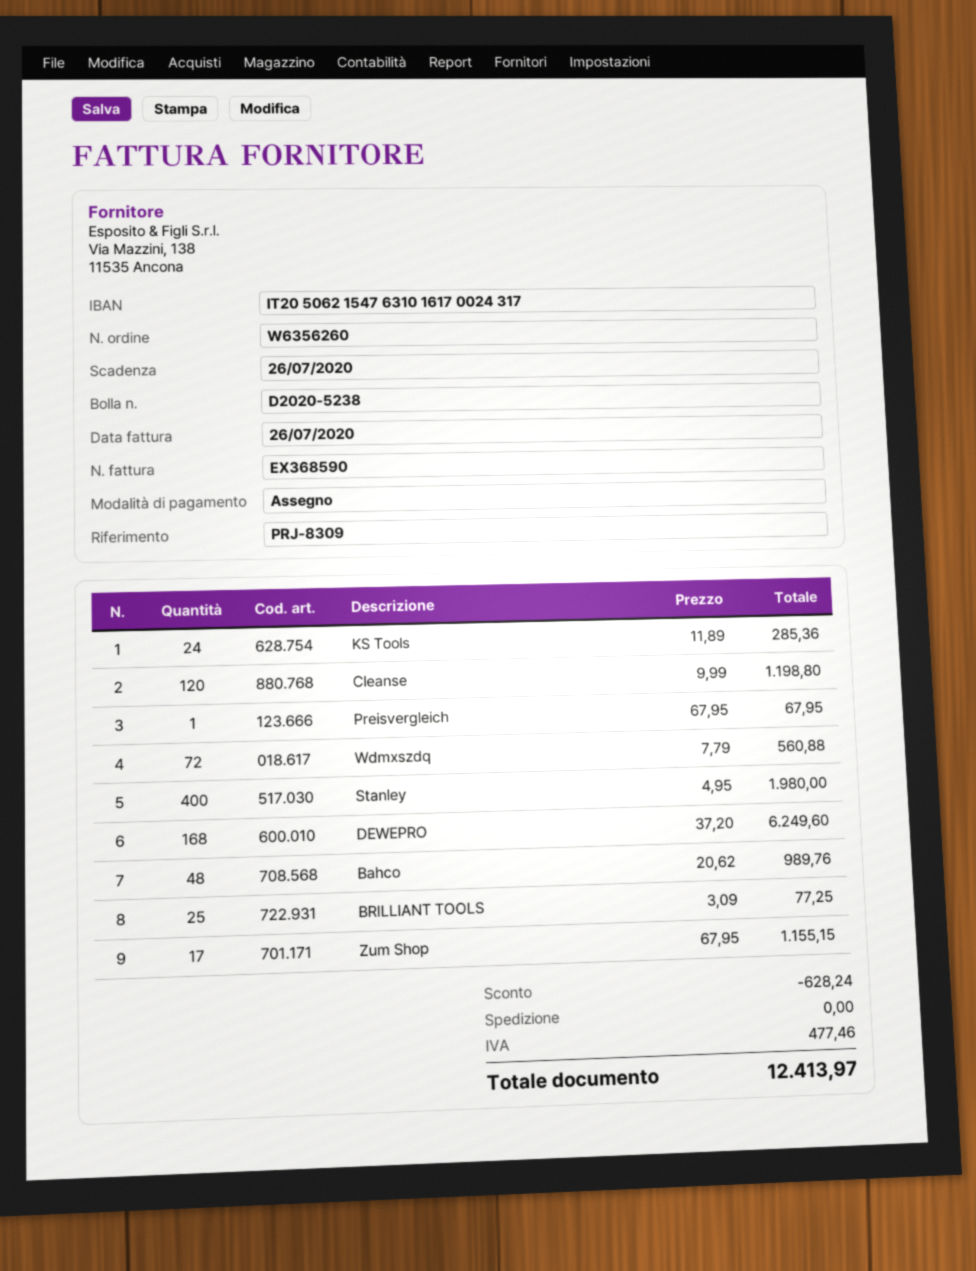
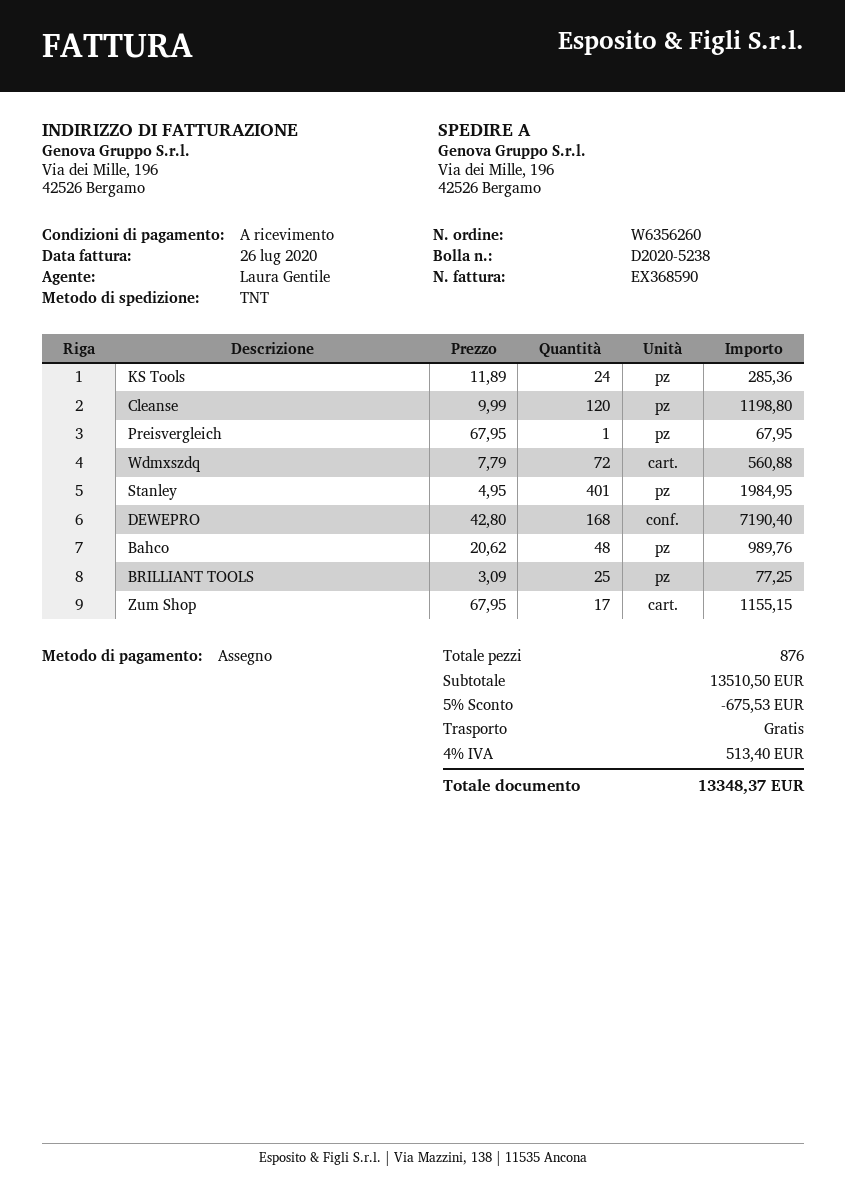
Stanley: 400 x 4.95 = 1980.00 -> 401 x 4.95 = 1984.95
DEWEPRO: 168 x 37.20 = 6249.60 -> 168 x 42.80 = 7190.40
discount: 628.24 -> 675.53
tax: 477.46 -> 513.40
total: 12413.97 -> 13348.37

